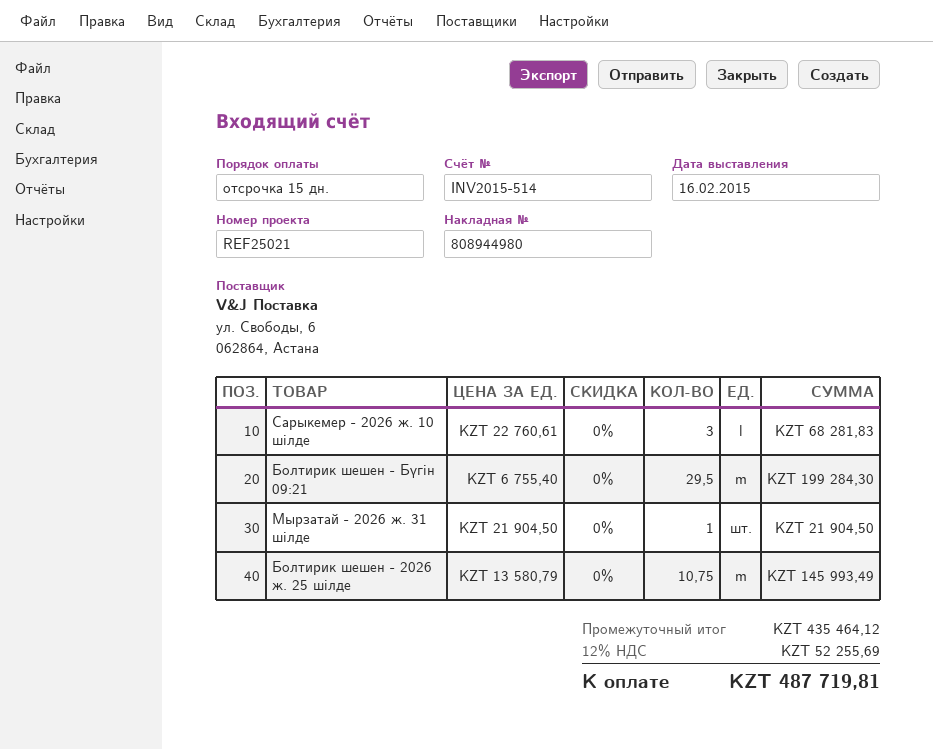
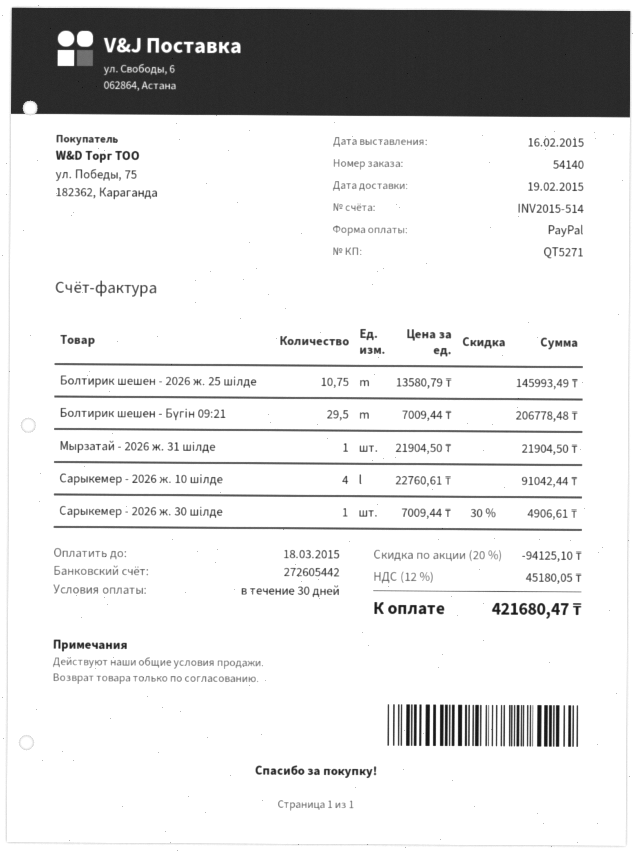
payment terms: 15 days -> 30 days
Сарыкемер - 2026 ж. 10 шілде: 3 x 22760.61 = 68281.83 -> 4 x 22760.61 = 91042.44
Болтирик шешен - Бүгін 09:21: 29.5 x 6755.40 = 199284.30 -> 29.5 x 7009.44 = 206778.48
Сарыкемер - 2026 ж. 30 шілде: none -> 1 x 7009.44 - 30% = 4906.61
discount: none -> 20% = 94125.10
tax: 12% = 52255.69 -> 12% = 45180.05
total: 487719.81 -> 421680.47

